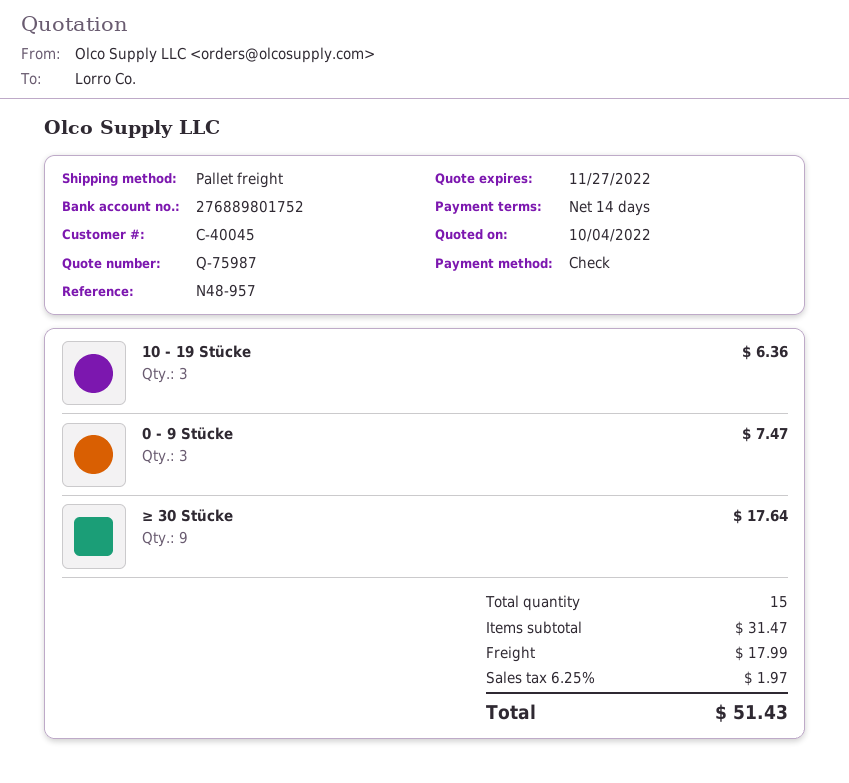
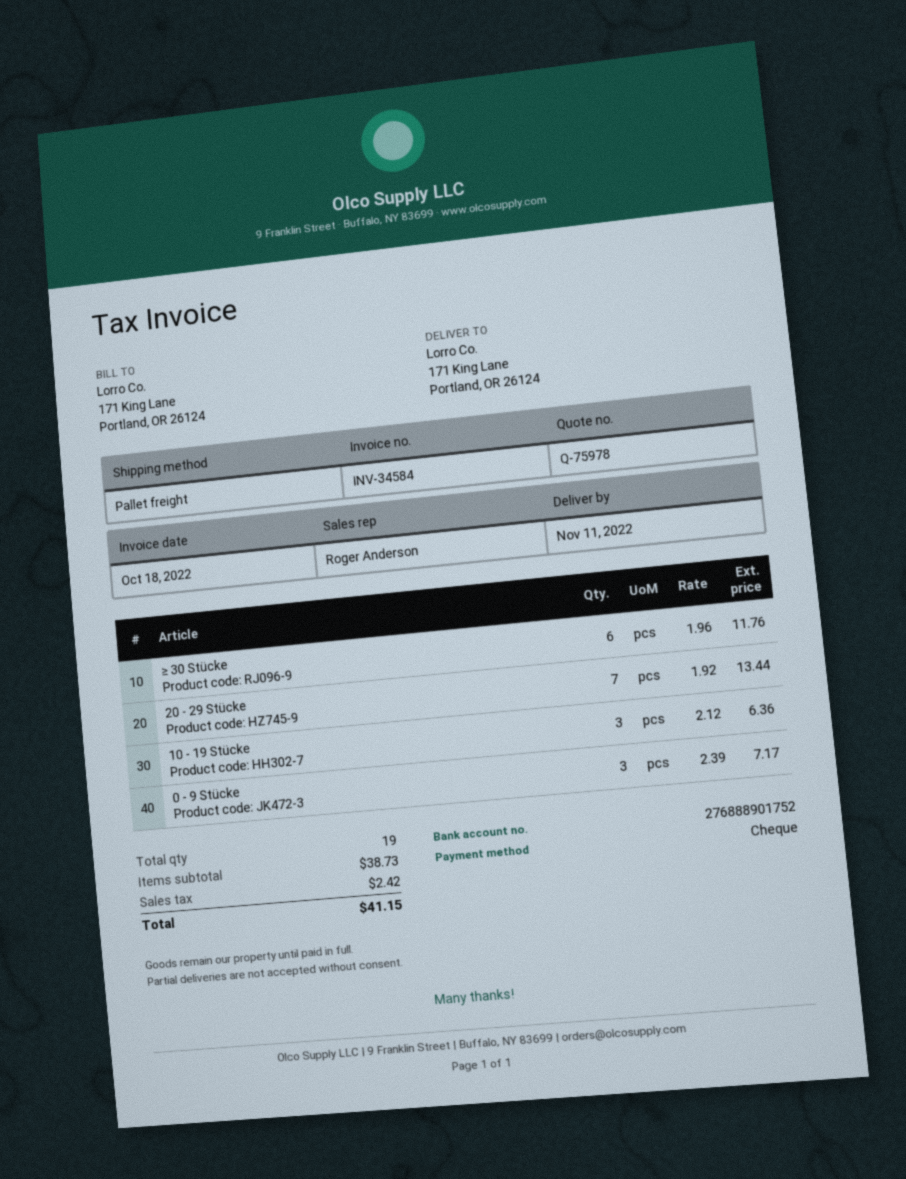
quote number: Q-75987 -> Q-75978
bank account: 276889801752 -> 276888901752
0 - 9 Stücke: 3 for 7.47 -> 3 for 7.17
≥ 30 Stücke: 9 for 17.64 -> 6 for 11.76
20 - 29 Stücke: none -> 7 for 13.44
total quantity: 15 -> 19
subtotal: 31.47 -> 38.73
shipping: 17.99 -> none
tax: 1.97 -> 2.42
total: 51.43 -> 41.15

